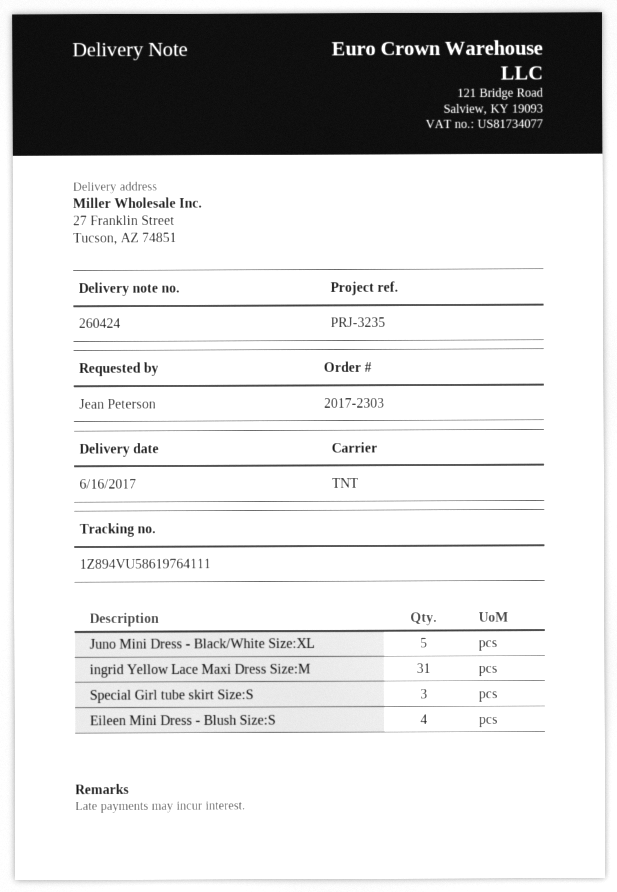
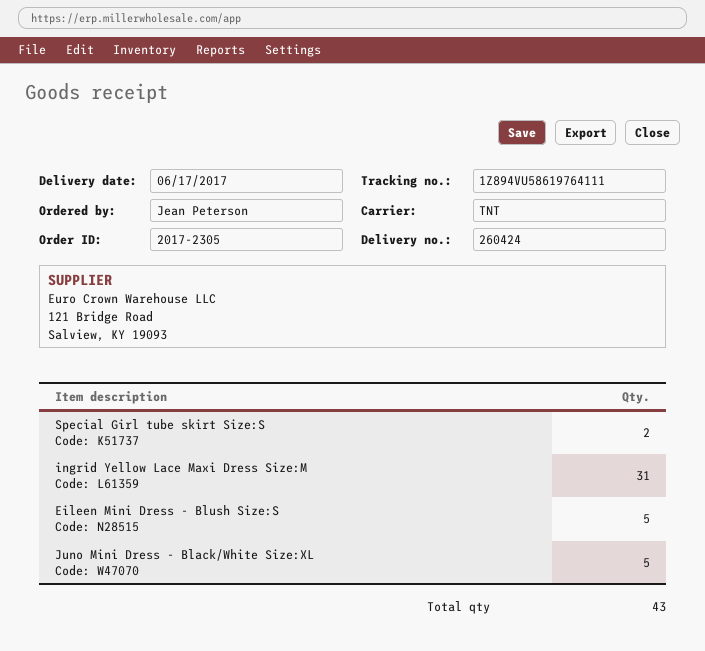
order number: 2017-2303 -> 2017-2305
delivery date: 2017-06-16 -> 2017-06-17
Special Girl tube skirt Size:S: 3 -> 2
Eileen Mini Dress - Blush Size:S: 4 -> 5

